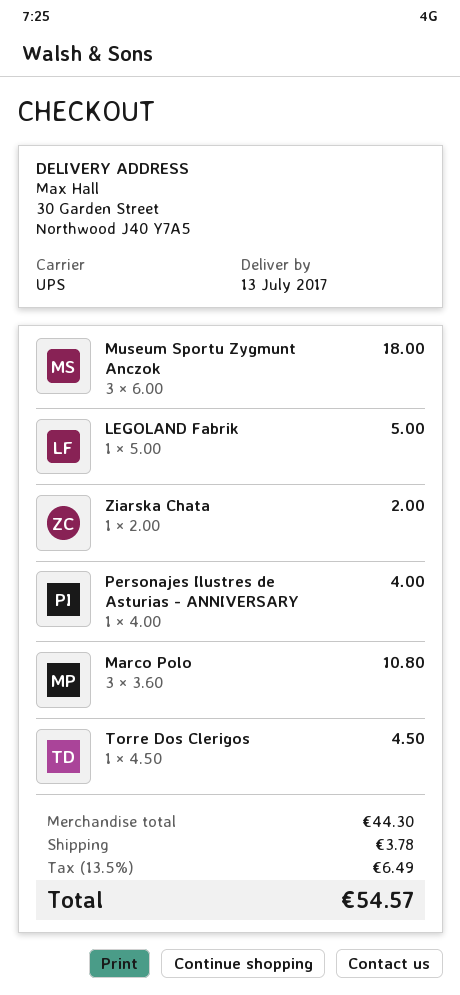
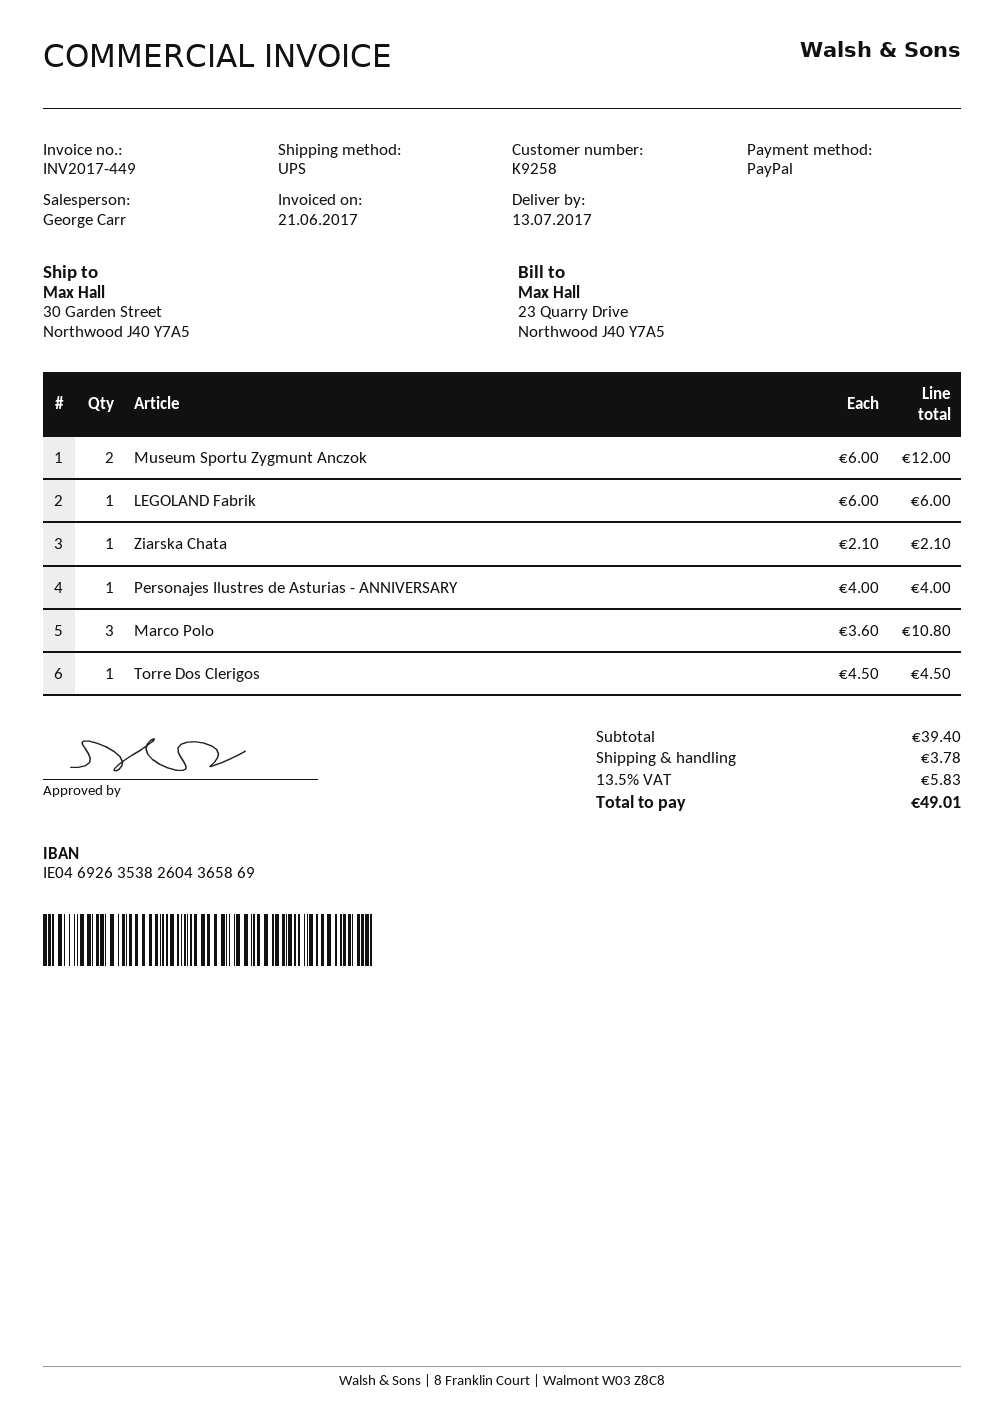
Museum Sportu Zygmunt Anczok: 3 x 6.00 = 18.00 -> 2 x 6.00 = 12.00
LEGOLAND Fabrik: 1 x 5.00 = 5.00 -> 1 x 6.00 = 6.00
Ziarska Chata: 1 x 2.00 = 2.00 -> 1 x 2.10 = 2.10
subtotal: 44.30 -> 39.40
tax: 13.5% = 6.49 -> 13.5% = 5.83
total: 54.57 -> 49.01

